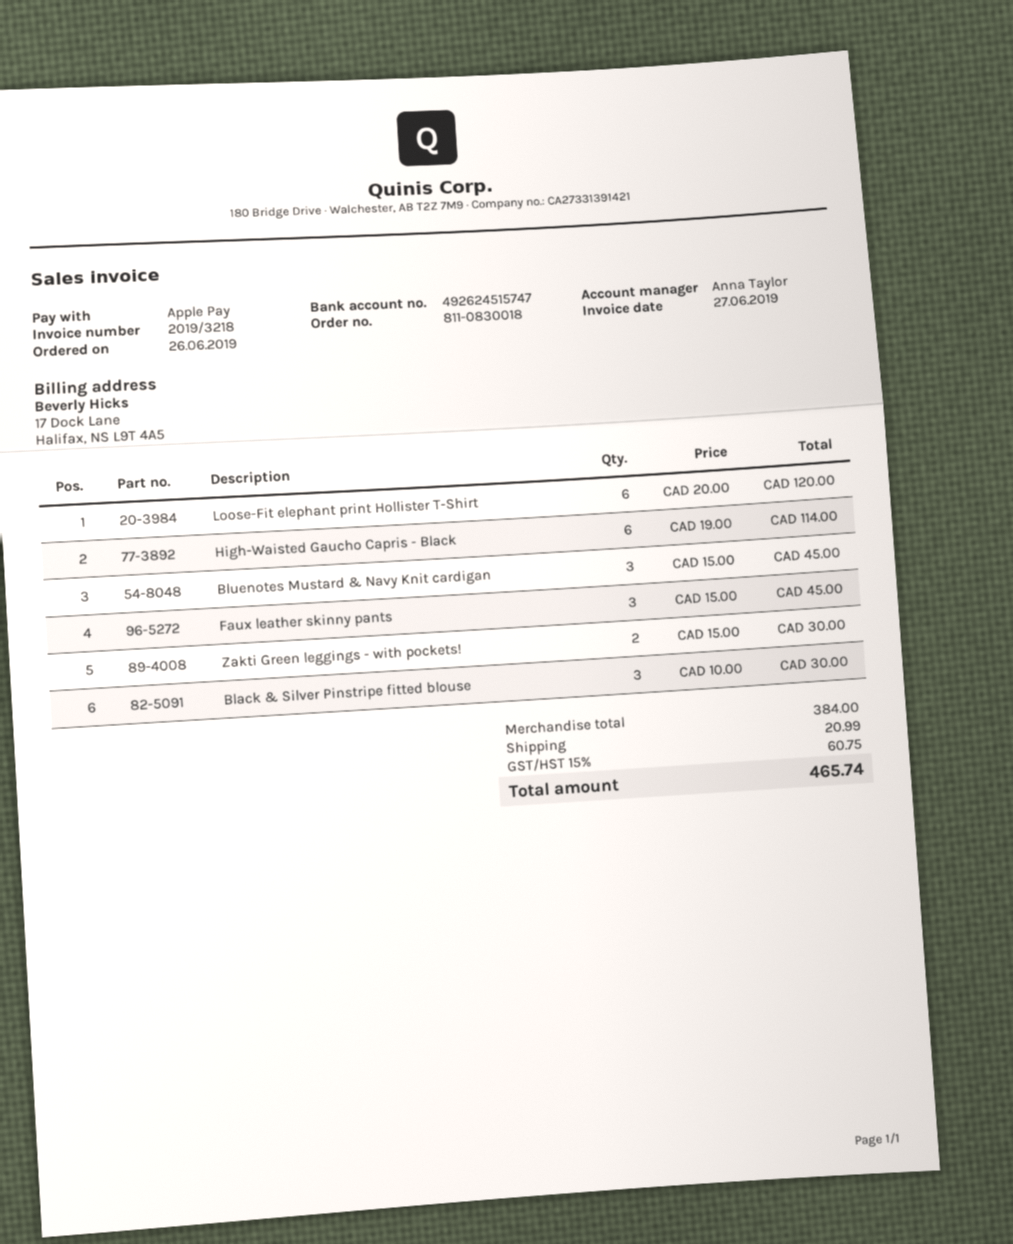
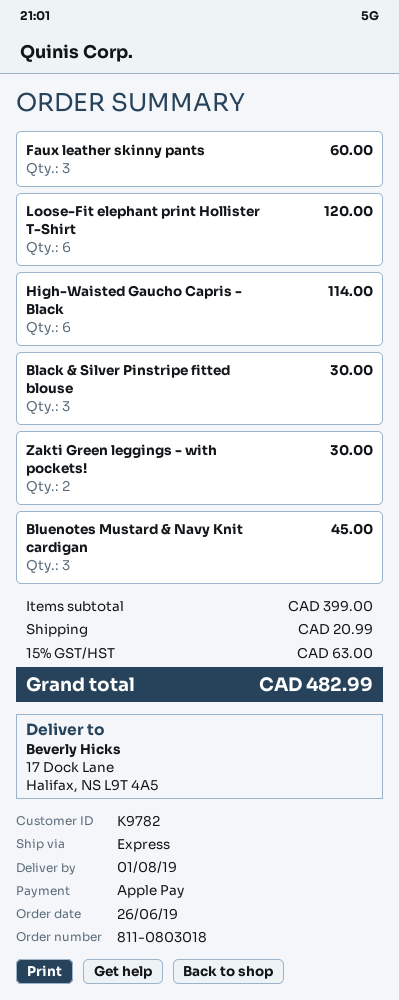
order number: 811-0830018 -> 811-0803018
Faux leather skinny pants: 3 for 45.00 -> 3 for 60.00
subtotal: 384.00 -> 399.00
tax: 15% = 60.75 -> 15% = 63.00
total: 465.74 -> 482.99

